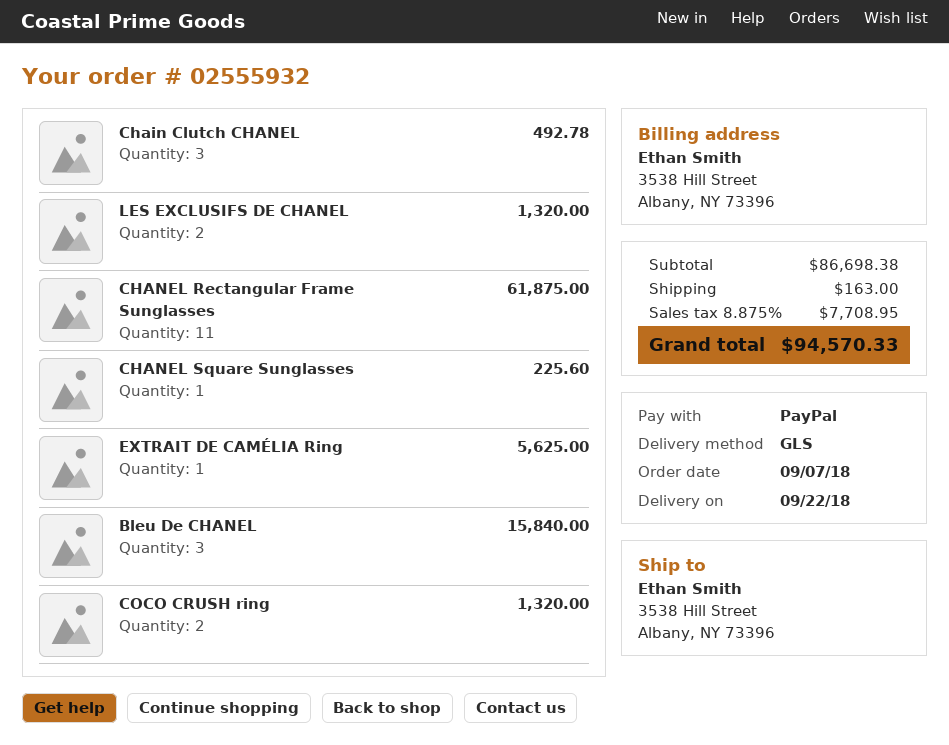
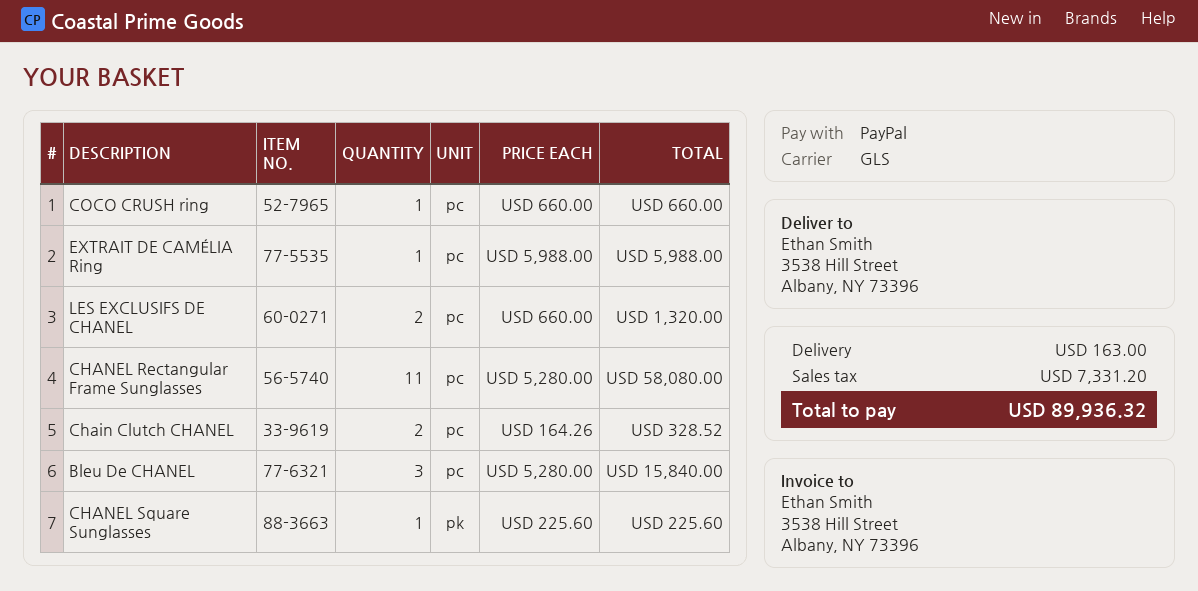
Chain Clutch CHANEL: 3 for 492.78 -> 2 for 328.52
CHANEL Rectangular Frame Sunglasses: 11 for 61875.00 -> 11 for 58080.00
EXTRAIT DE CAMÉLIA Ring: 1 for 5625.00 -> 1 for 5988.00
COCO CRUSH ring: 2 for 1320.00 -> 1 for 660.00
tax: 7708.95 -> 7331.20
total: 94570.33 -> 89936.32

